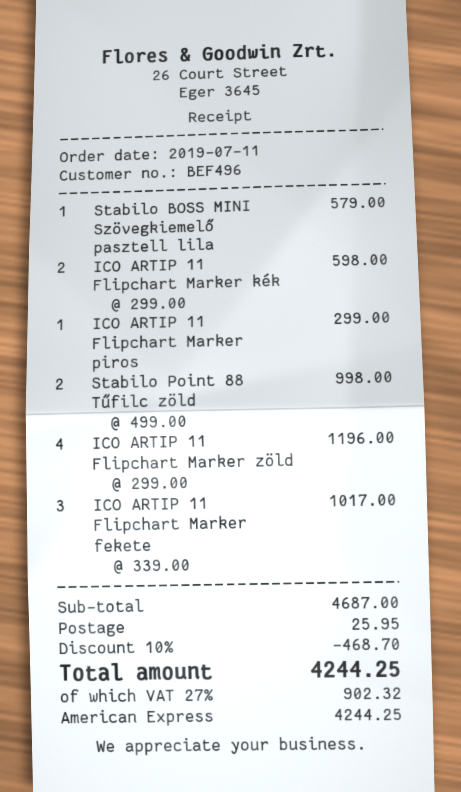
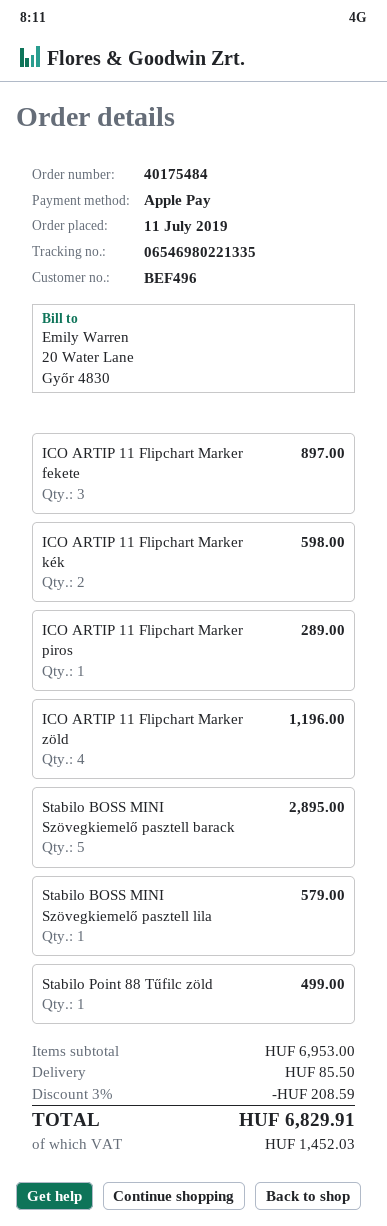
payment method: American Express -> Apple Pay
ICO ARTIP 11 Flipchart Marker piros: 1 for 299.00 -> 1 for 289.00
Stabilo Point 88 Tűfilc zöld: 2 for 998.00 -> 1 for 499.00
ICO ARTIP 11 Flipchart Marker fekete: 3 for 1017.00 -> 3 for 897.00
Stabilo BOSS MINI Szövegkiemelő pasztell barack: none -> 5 for 2895.00
subtotal: 4687.00 -> 6953.00
discount: 10% = 468.70 -> 3% = 208.59
shipping: 25.95 -> 85.50
tax: 902.32 -> 1452.03
total: 4244.25 -> 6829.91

